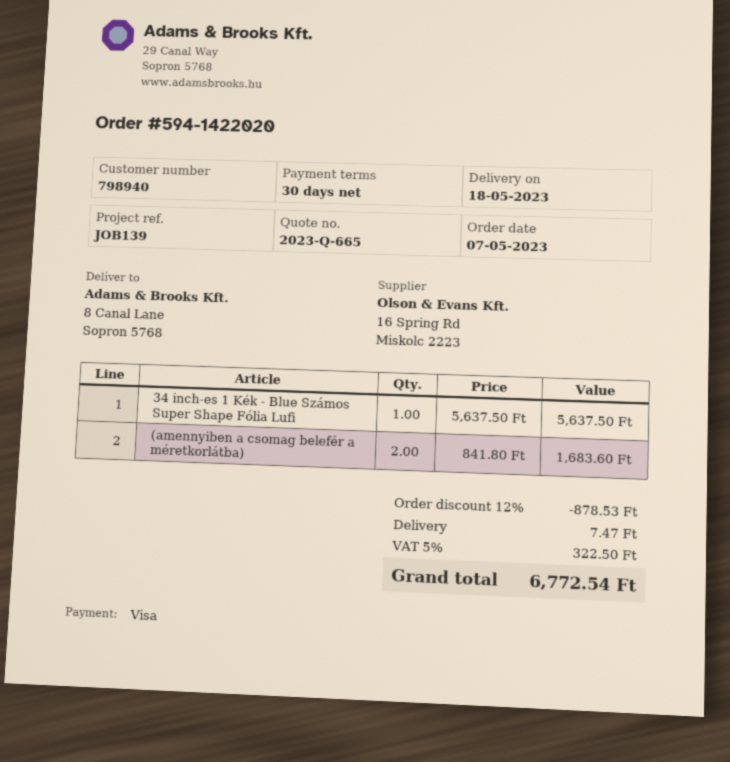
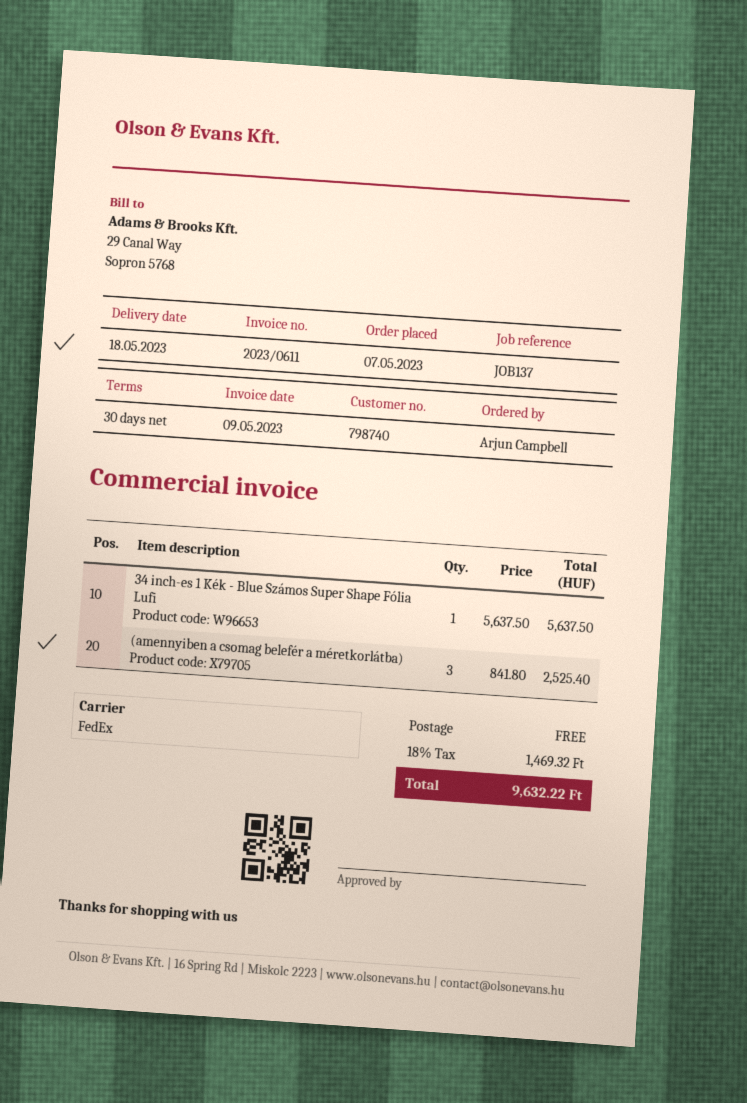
customer number: 798940 -> 798740
reference: JOB139 -> JOB137
(amennyiben a csomag belefér a méretkorlátba): 2 x 841.80 = 1683.60 -> 3 x 841.80 = 2525.40
discount: 12% = 878.53 -> none
shipping: 7.47 -> 0.00
tax: 5% = 322.50 -> 18% = 1469.32
total: 6772.54 -> 9632.22

